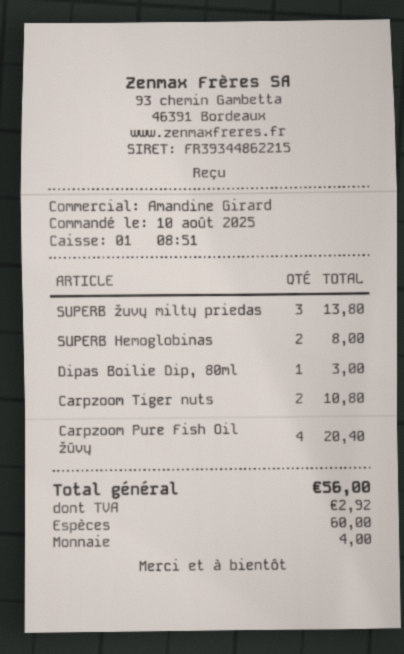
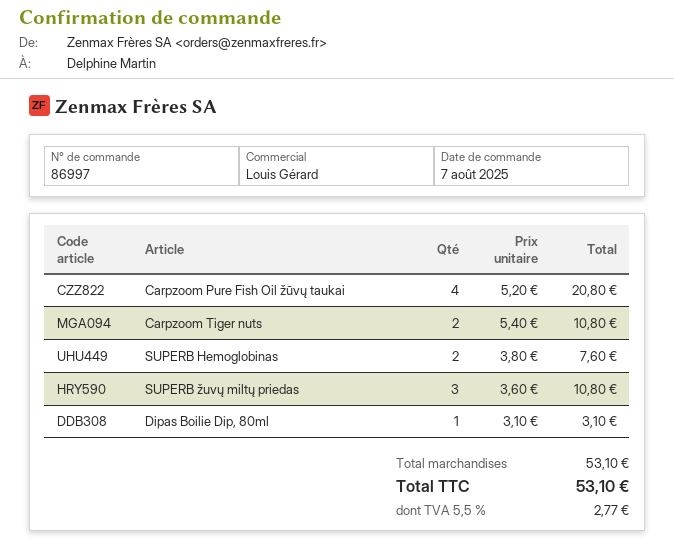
order date: 2025-08-10 -> 2025-08-07
sales rep: Amandine Girard -> Louis Gérard
SUPERB žuvų miltų priedas: 3 for 13.80 -> 3 for 10.80
SUPERB Hemoglobinas: 2 for 8.00 -> 2 for 7.60
Dipas Boilie Dip, 80ml: 1 for 3.00 -> 1 for 3.10
Carpzoom Pure Fish Oil žūvų: 4 for 20.40 -> 4 for 20.80
tax: 2.92 -> 2.77
total: 56.00 -> 53.10

